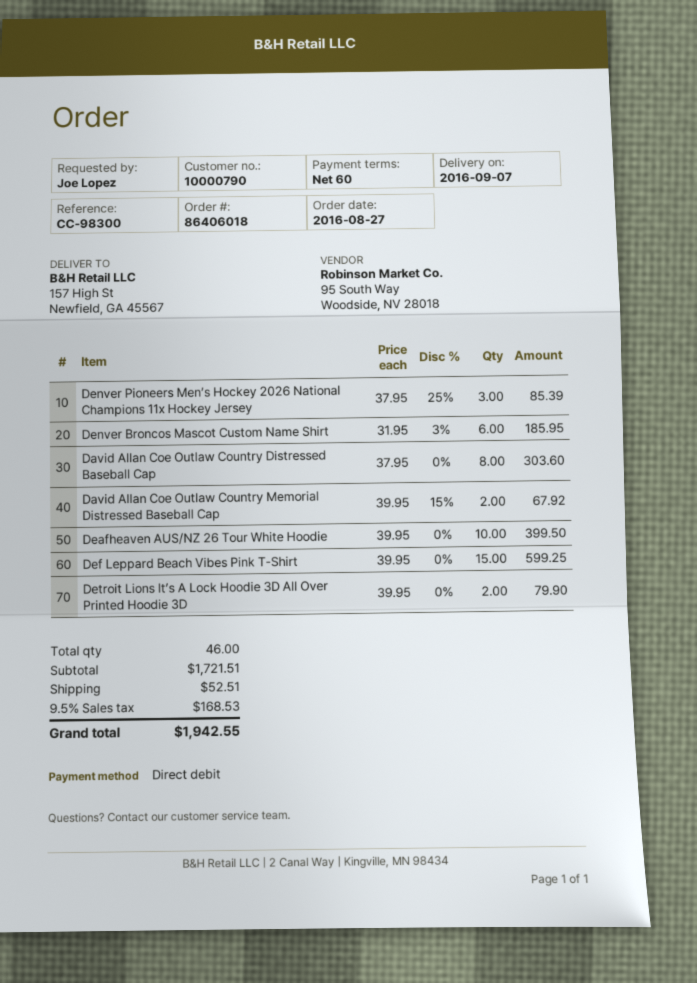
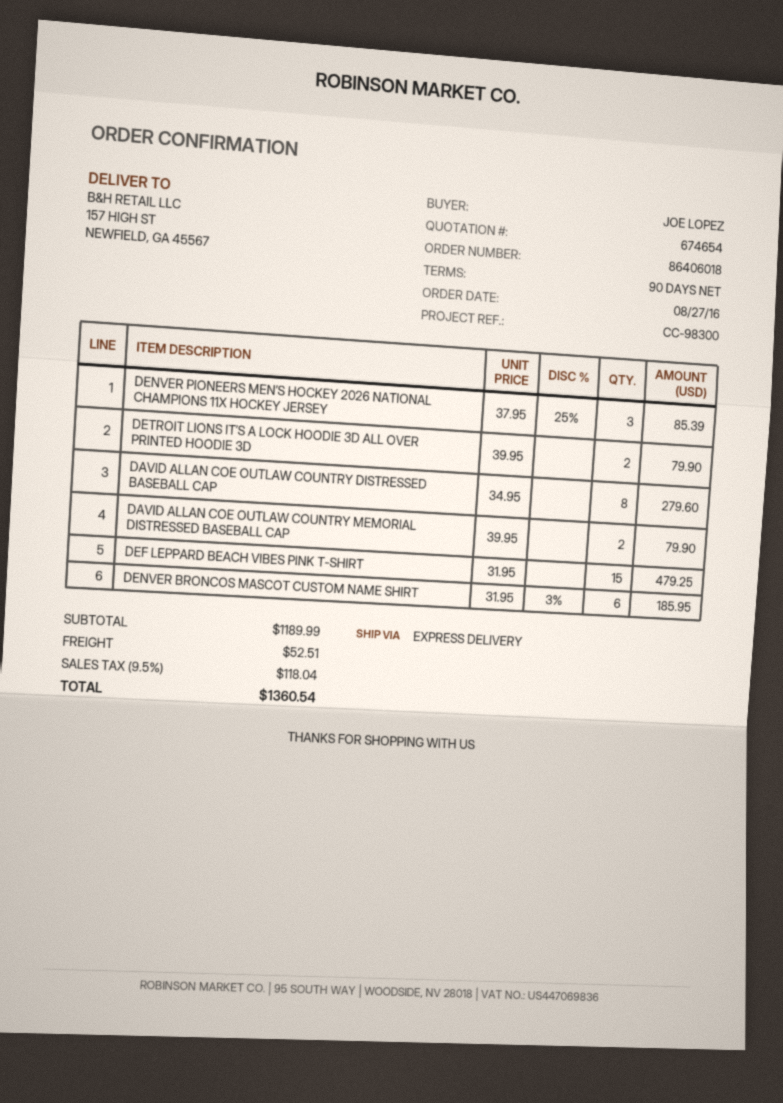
payment terms: 60 days -> 90 days
David Allan Coe Outlaw Country Distressed Baseball Cap: 8 x 37.95 = 303.60 -> 8 x 34.95 = 279.60
David Allan Coe Outlaw Country Memorial Distressed Baseball Cap: 2 x 39.95 - 15% = 67.92 -> 2 x 39.95 = 79.90
Deafheaven AUS/NZ 26 Tour White Hoodie: 10 x 39.95 = 399.50 -> none
Def Leppard Beach Vibes Pink T-Shirt: 15 x 39.95 = 599.25 -> 15 x 31.95 = 479.25
subtotal: 1721.51 -> 1189.99
tax: 9.5% = 168.53 -> 9.5% = 118.04
total: 1942.55 -> 1360.54

